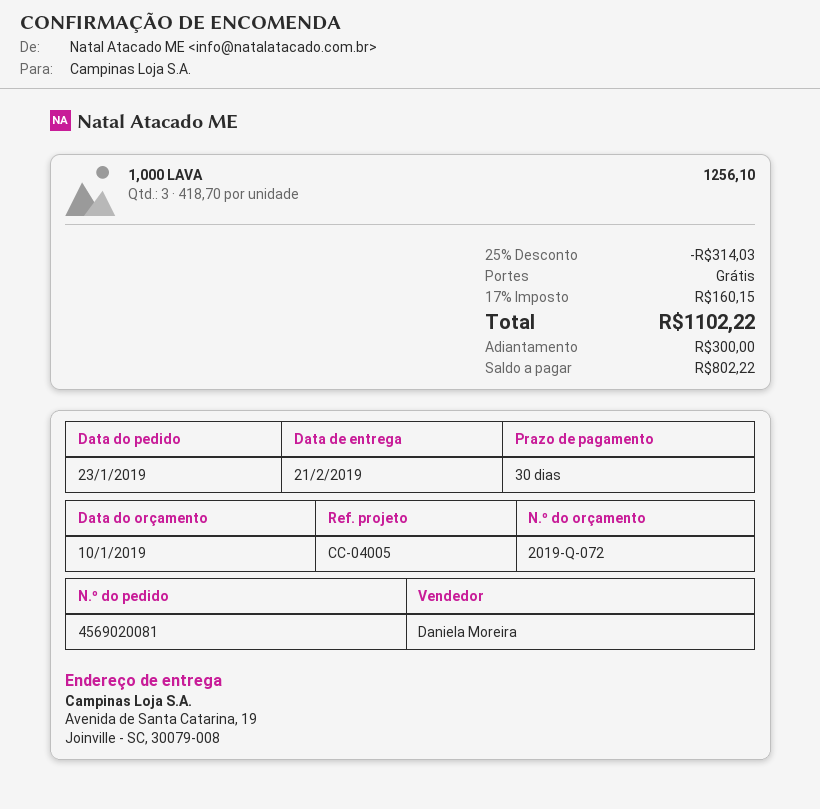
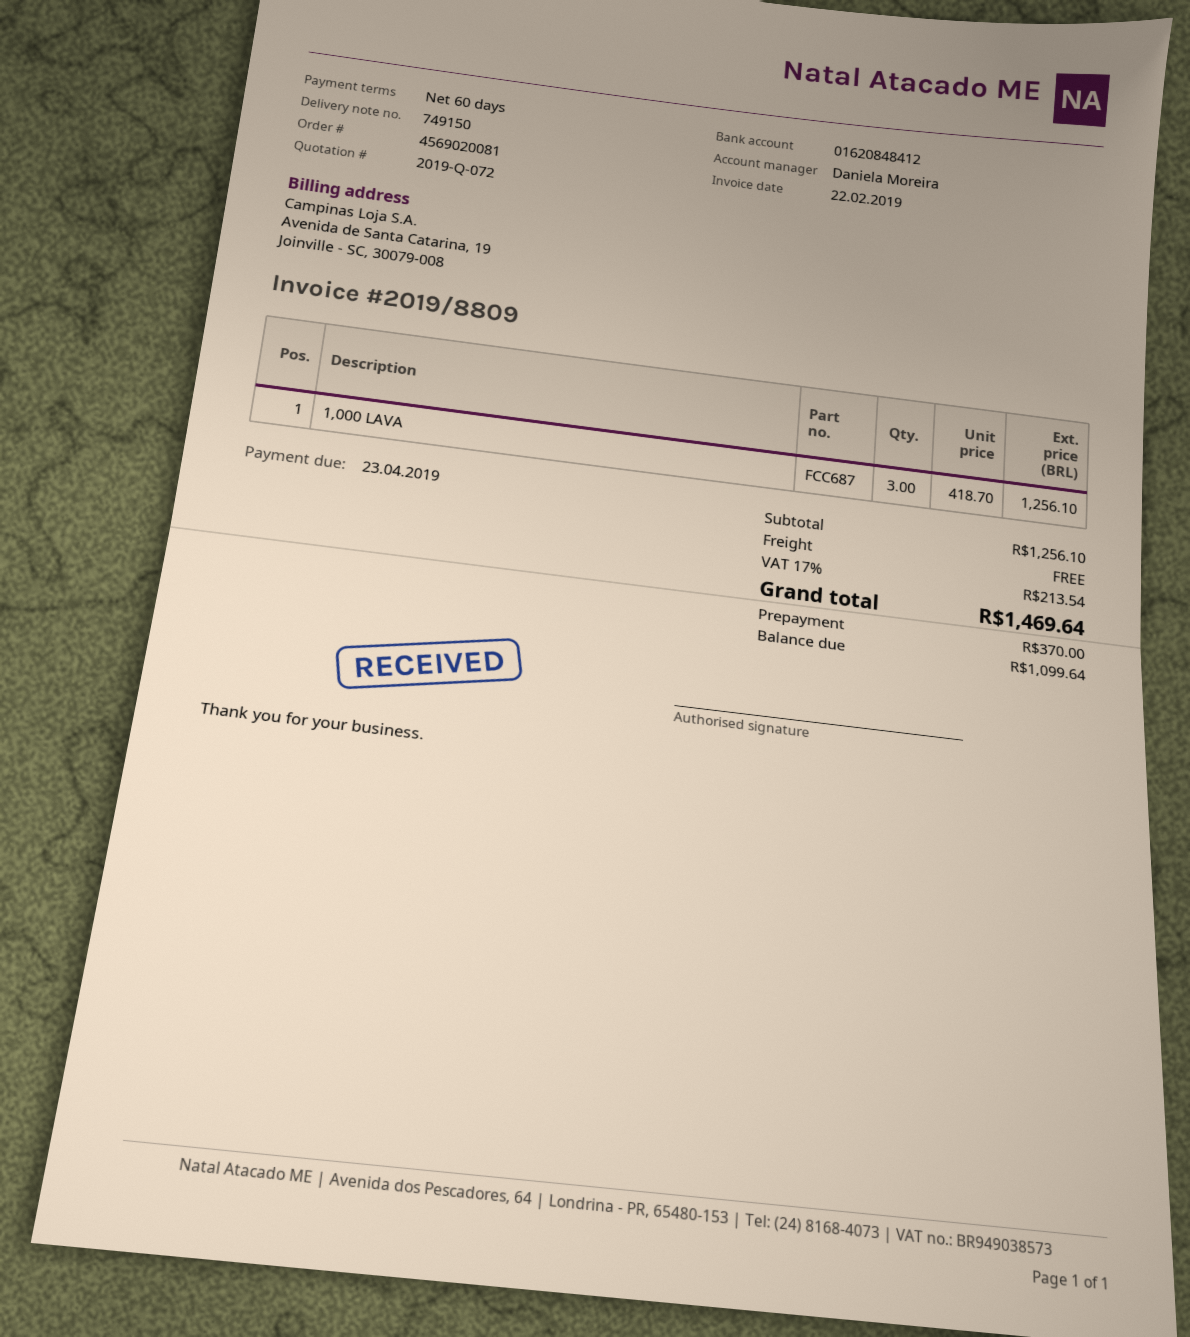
payment terms: 30 days -> 60 days
discount: 25% = 314.03 -> none
tax: 17% = 160.15 -> 17% = 213.54
total: 1102.22 -> 1469.64
deposit: 300.00 -> 370.00
balance: 802.22 -> 1099.64

